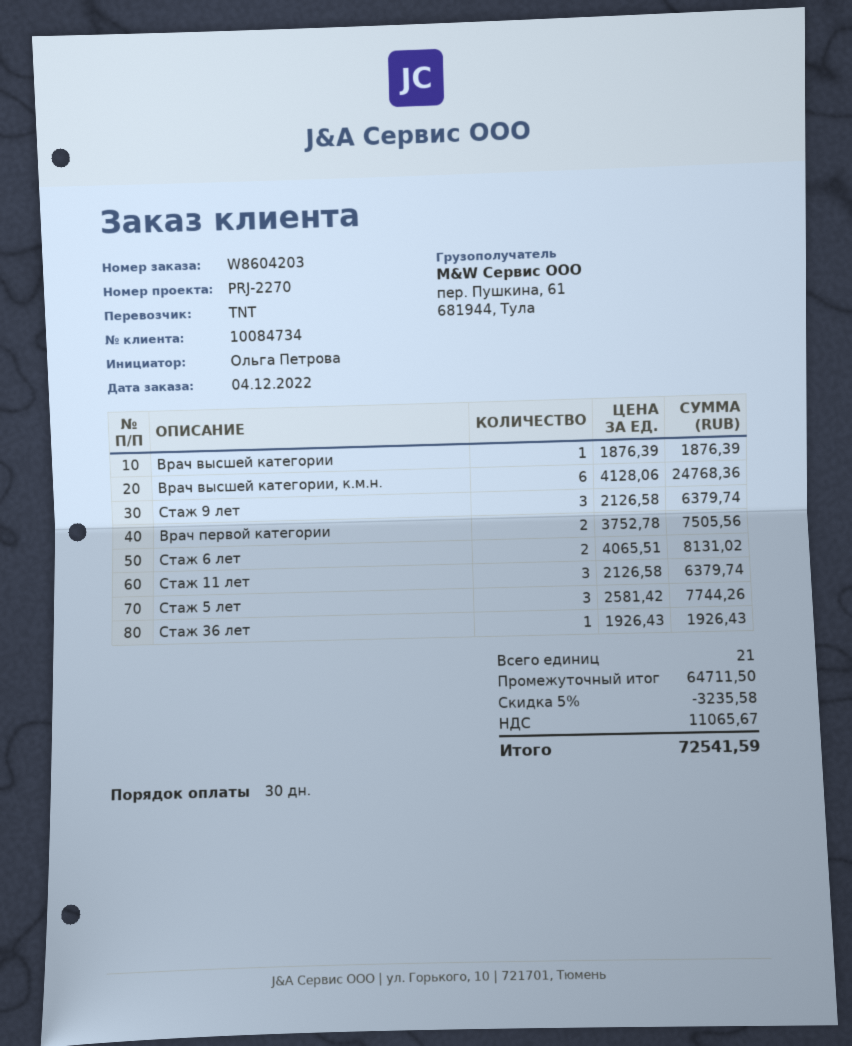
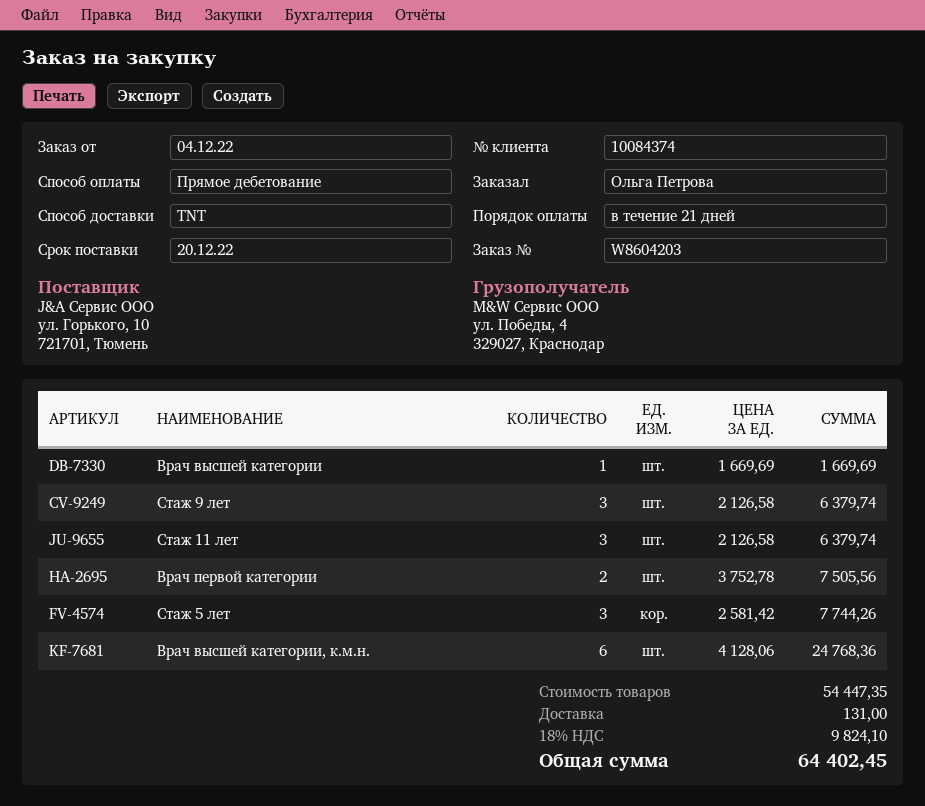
payment terms: 30 days -> 21 days
customer number: 10084734 -> 10084374
ship to: пер. Пушкина, 61, 681944, Тула -> ул. Победы, 4, 329027, Краснодар
Врач высшей категории: 1 x 1876.39 = 1876.39 -> 1 x 1669.69 = 1669.69
Стаж 6 лет: 2 x 4065.51 = 8131.02 -> none
Стаж 36 лет: 1 x 1926.43 = 1926.43 -> none
subtotal: 64711.50 -> 54447.35
discount: 5% = 3235.58 -> none
shipping: none -> 131.00
tax: 11065.67 -> 9824.10
total: 72541.59 -> 64402.45

